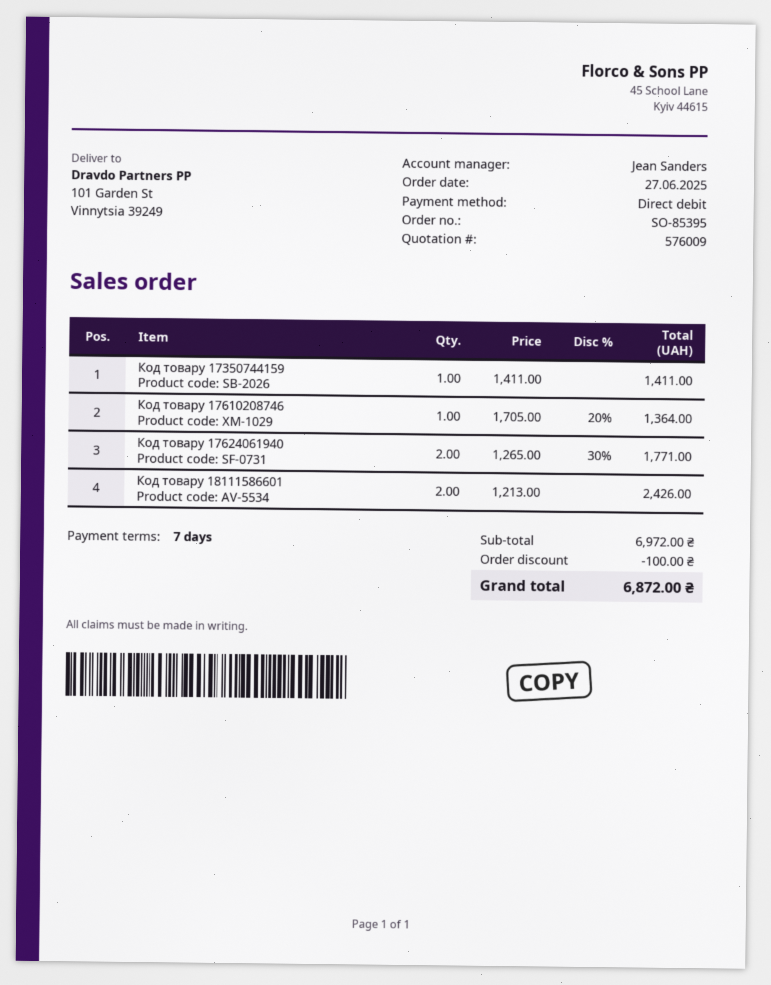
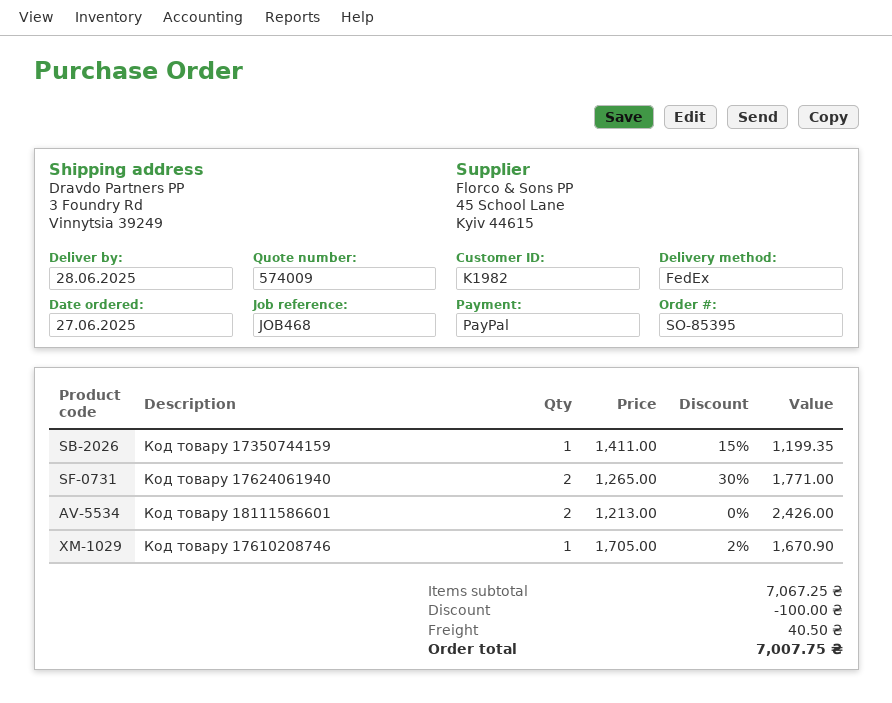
quote number: 576009 -> 574009
payment method: direct debit -> PayPal
ship to: 101 Garden St, Vinnytsia 39249 -> 3 Foundry Rd, Vinnytsia 39249
Код товару 17350744159: 1 x 1411.00 = 1411.00 -> 1 x 1411.00 - 15% = 1199.35
Код товару 17610208746: 1 x 1705.00 - 20% = 1364.00 -> 1 x 1705.00 - 2% = 1670.90
subtotal: 6972.00 -> 7067.25
shipping: none -> 40.50
total: 6872.00 -> 7007.75

